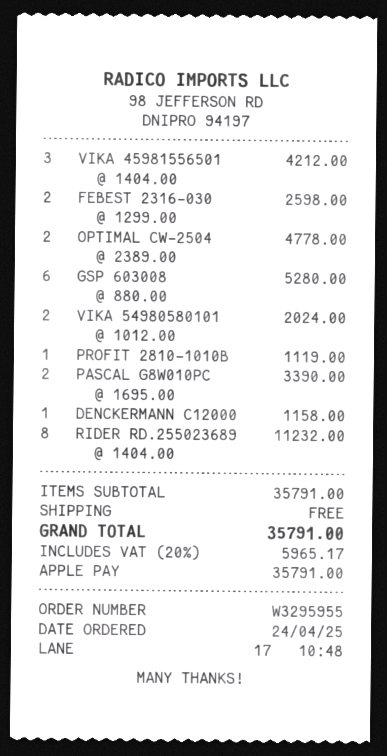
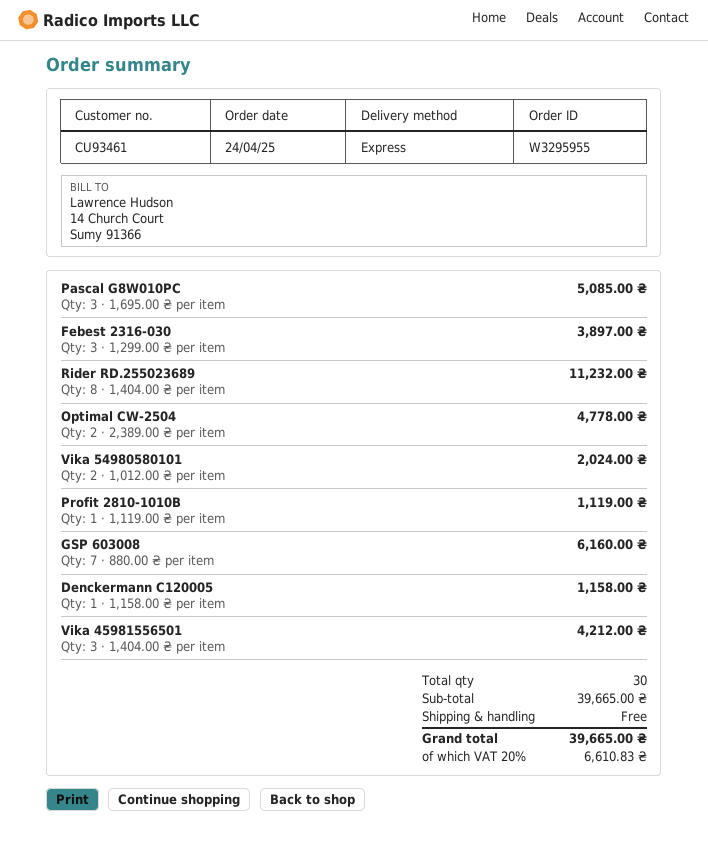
FEBEST 2316-030: 2 x 1299.00 = 2598.00 -> 3 x 1299.00 = 3897.00
GSP 603008: 6 x 880.00 = 5280.00 -> 7 x 880.00 = 6160.00
PASCAL G8W010PC: 2 x 1695.00 = 3390.00 -> 3 x 1695.00 = 5085.00
subtotal: 35791.00 -> 39665.00
tax: 20% = 5965.17 -> 20% = 6610.83
total: 35791.00 -> 39665.00

